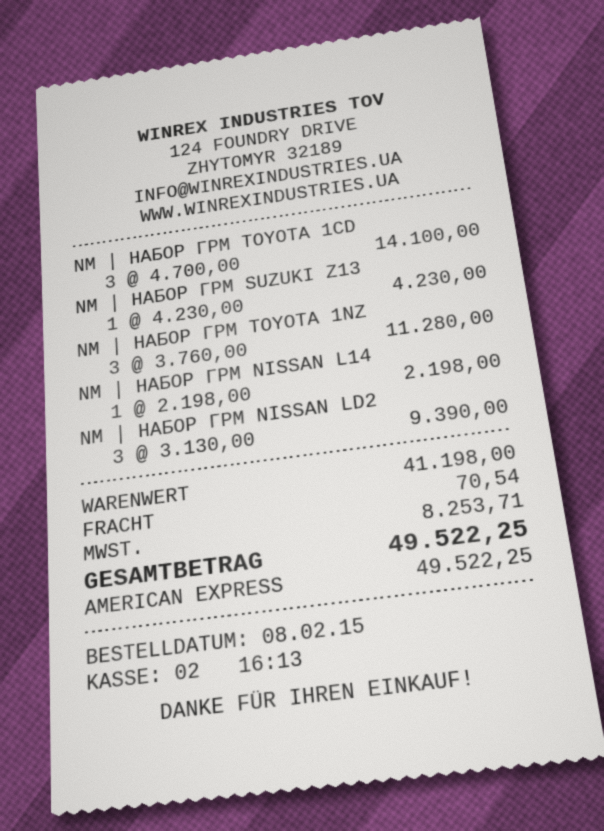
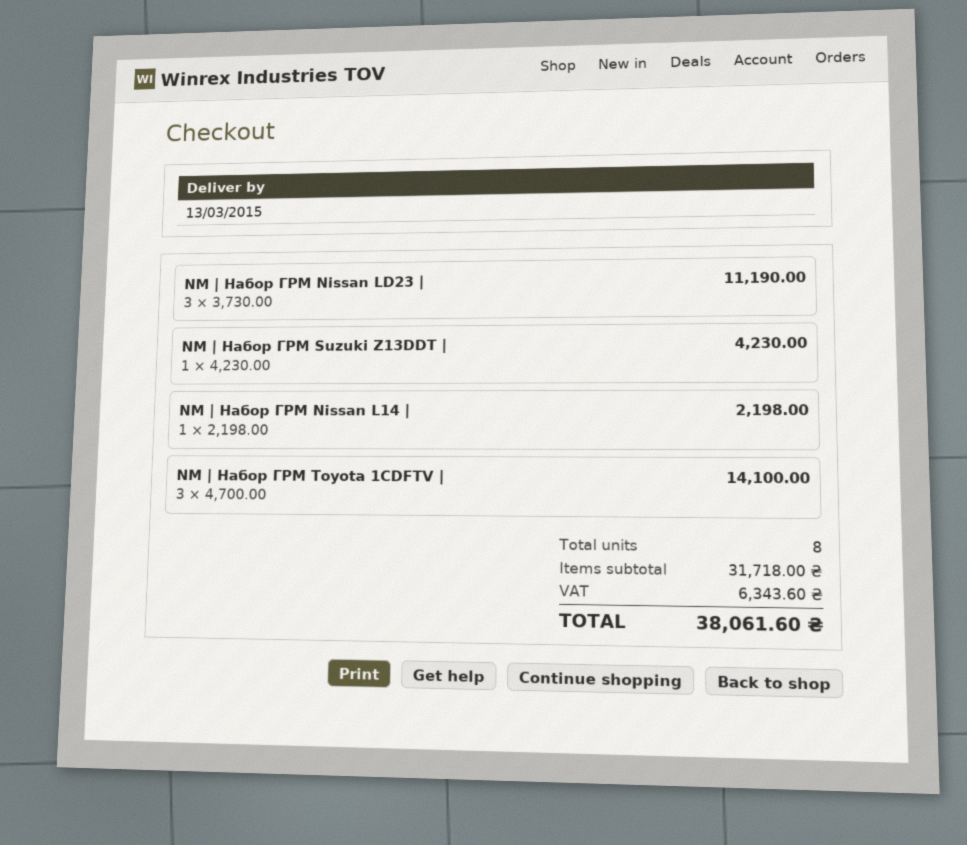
NM | НАБОР ГРМ TOYOTA 1NZ: 3 x 3760.00 = 11280.00 -> none
NM | НАБОР ГРМ NISSAN LD2: 3 x 3130.00 = 9390.00 -> 3 x 3730.00 = 11190.00
subtotal: 41198.00 -> 31718.00
shipping: 70.54 -> none
tax: 8253.71 -> 6343.60
total: 49522.25 -> 38061.60

